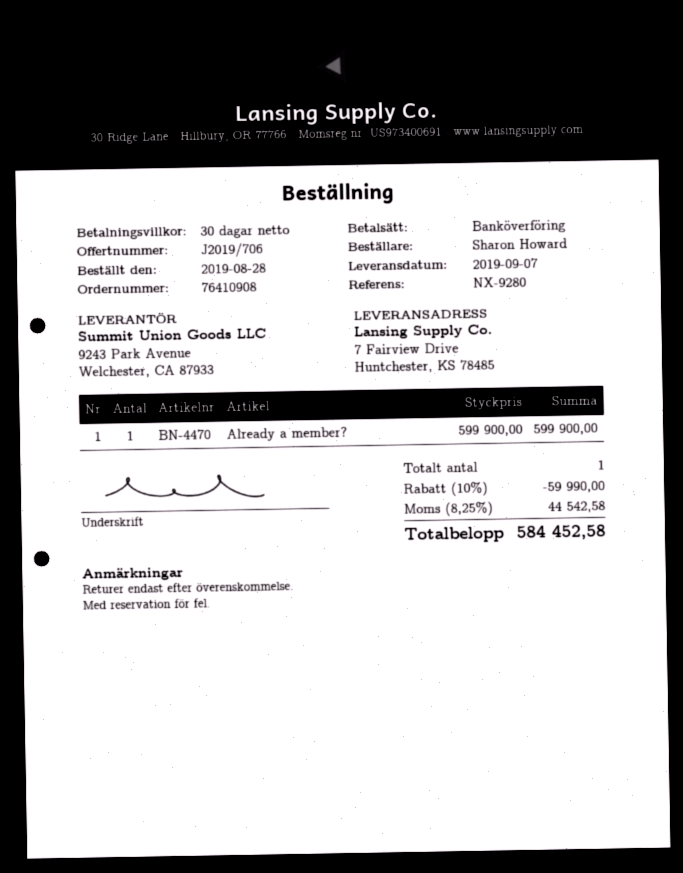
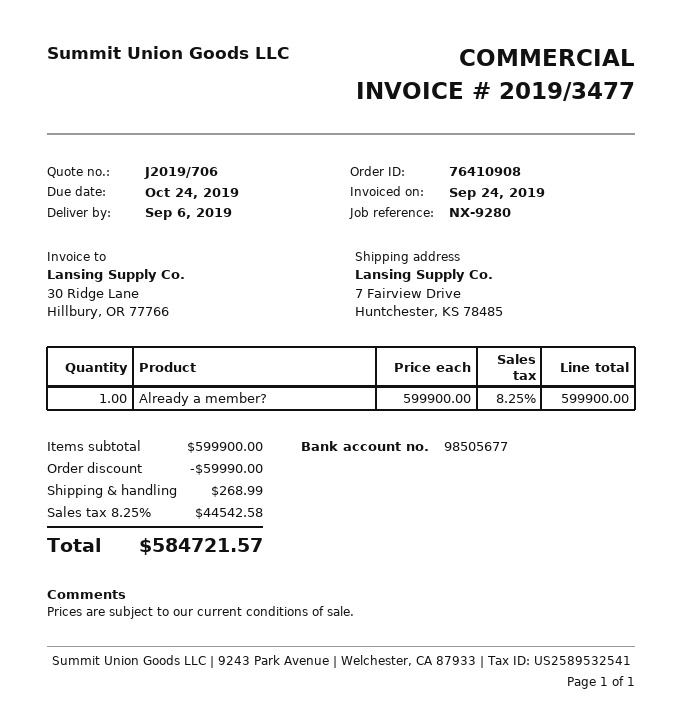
delivery date: 2019-09-07 -> 2019-09-06
shipping: none -> 268.99
total: 584452.58 -> 584721.57

